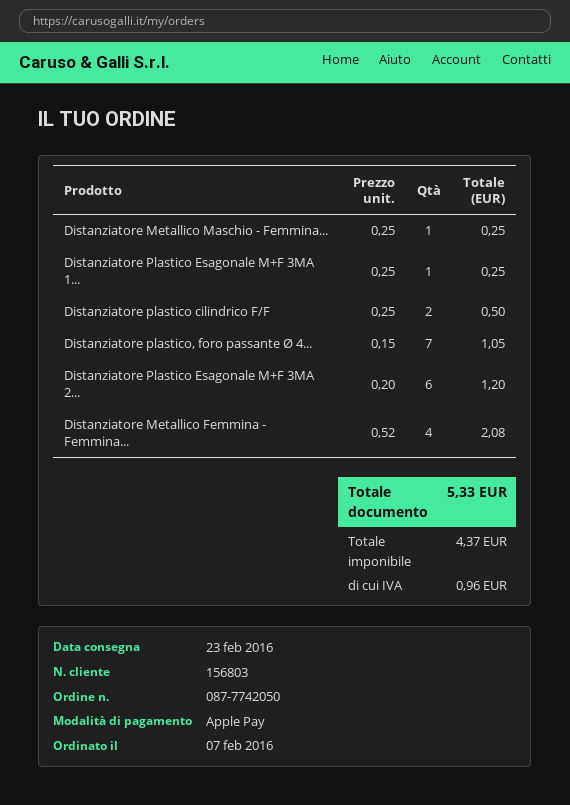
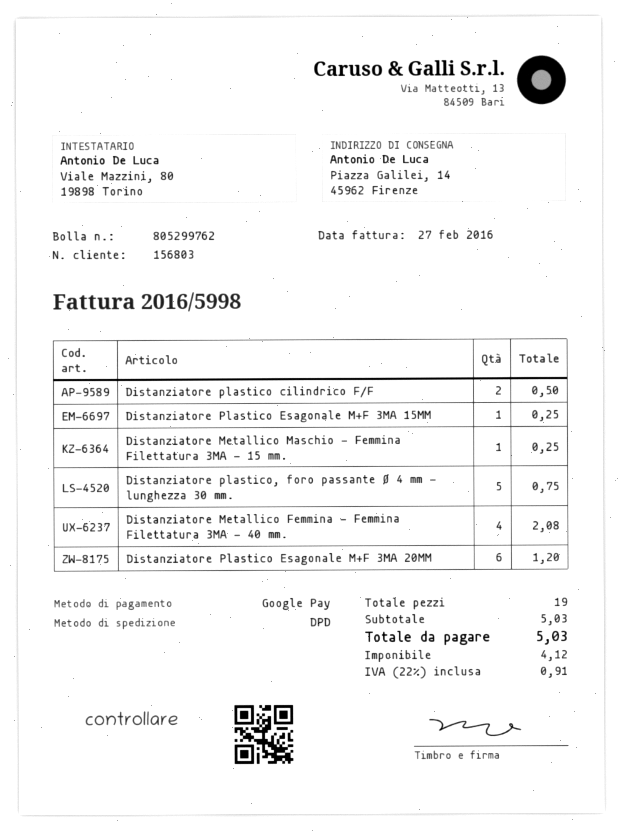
payment method: Apple Pay -> Google Pay
Distanziatore plastico, foro passante Ø 4...: 7 for 1.05 -> 5 for 0.75
net: 4.37 -> 4.12
tax: 0.96 -> 0.91
total: 5.33 -> 5.03

